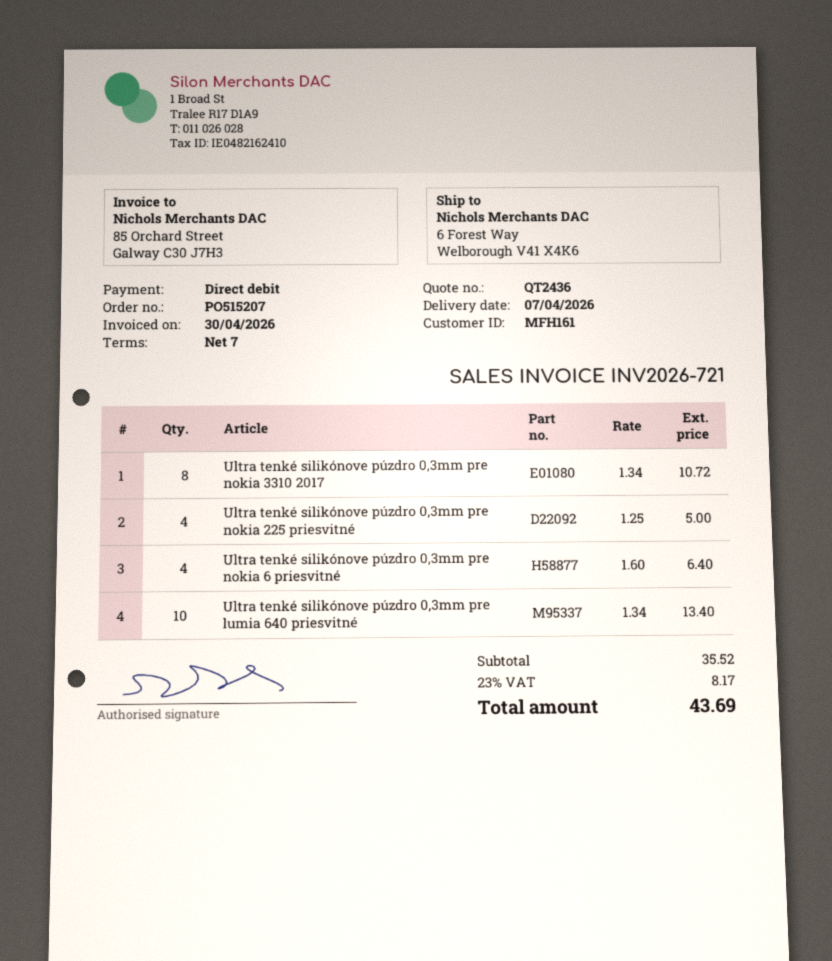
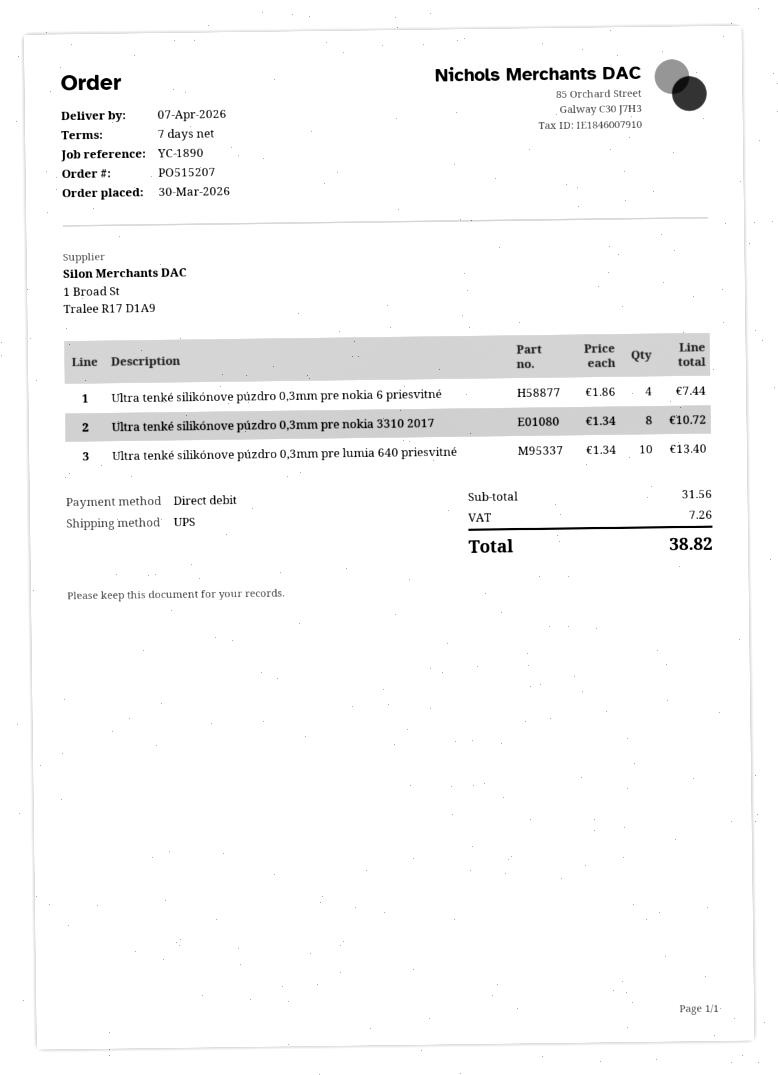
Ultra tenké silikónove púzdro 0,3mm pre nokia 225 priesvitné: 4 x 1.25 = 5.00 -> none
Ultra tenké silikónove púzdro 0,3mm pre nokia 6 priesvitné: 4 x 1.60 = 6.40 -> 4 x 1.86 = 7.44
subtotal: 35.52 -> 31.56
tax: 8.17 -> 7.26
total: 43.69 -> 38.82

